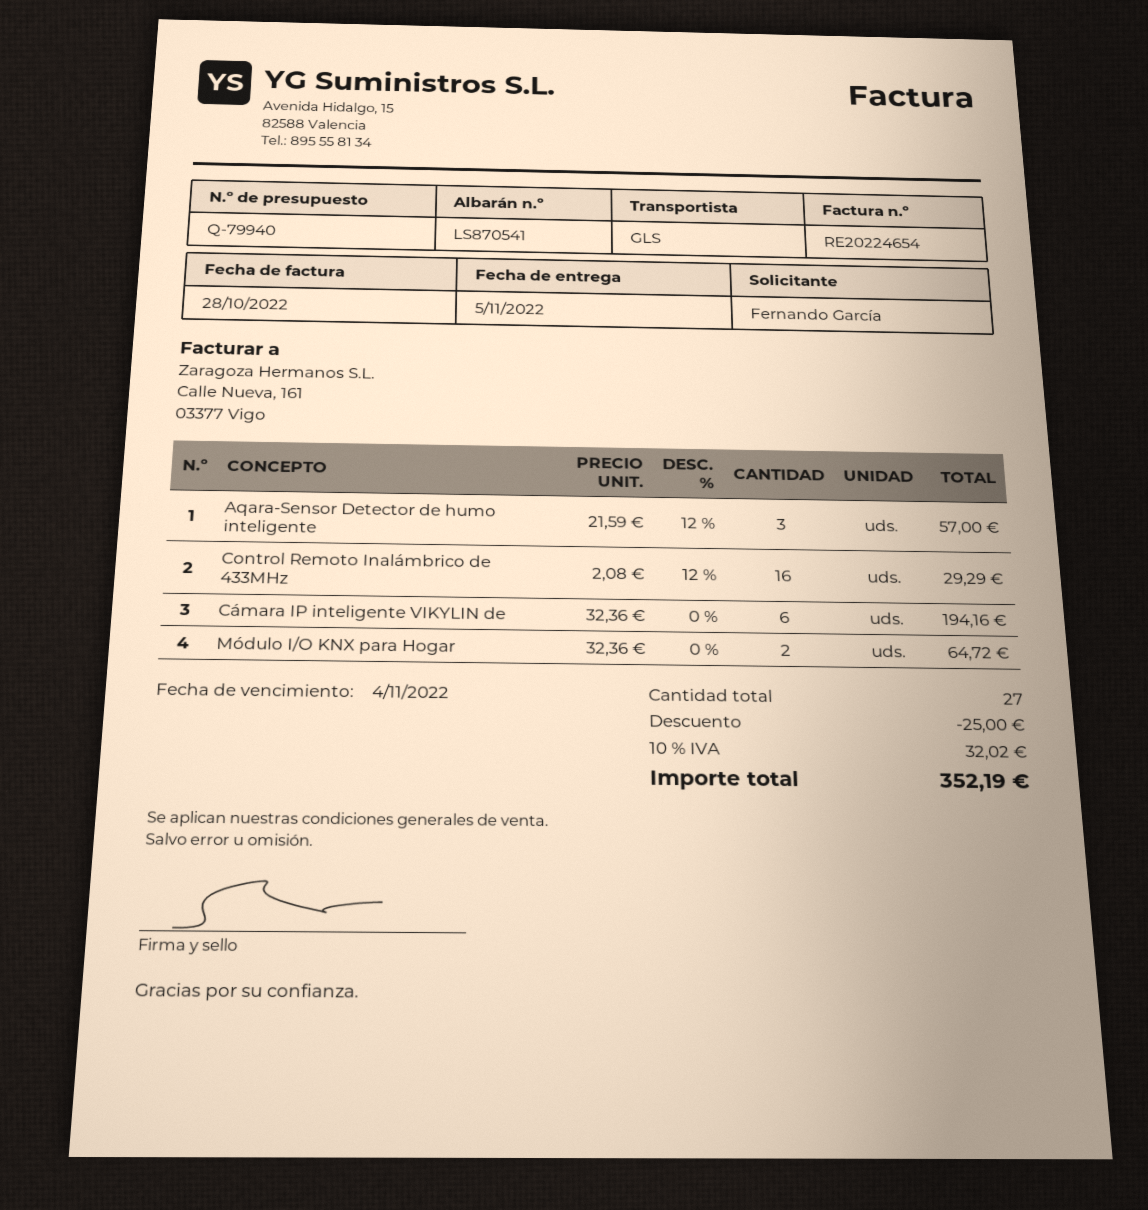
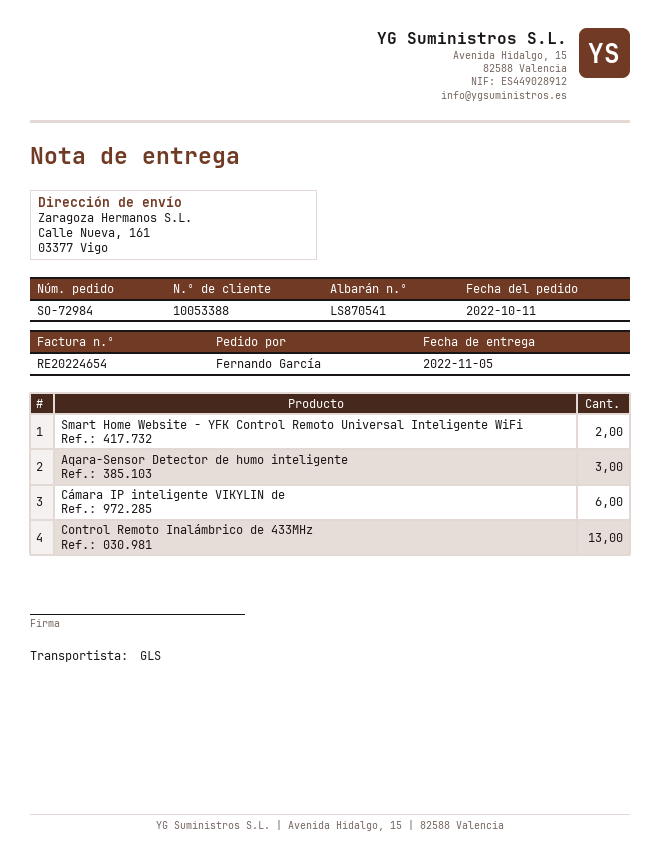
Control Remoto Inalámbrico de 433MHz: 16 -> 13
Módulo I/O KNX para Hogar: 2 -> none
Smart Home Website - YFK Control Remoto Universal Inteligente WiFi: none -> 2

